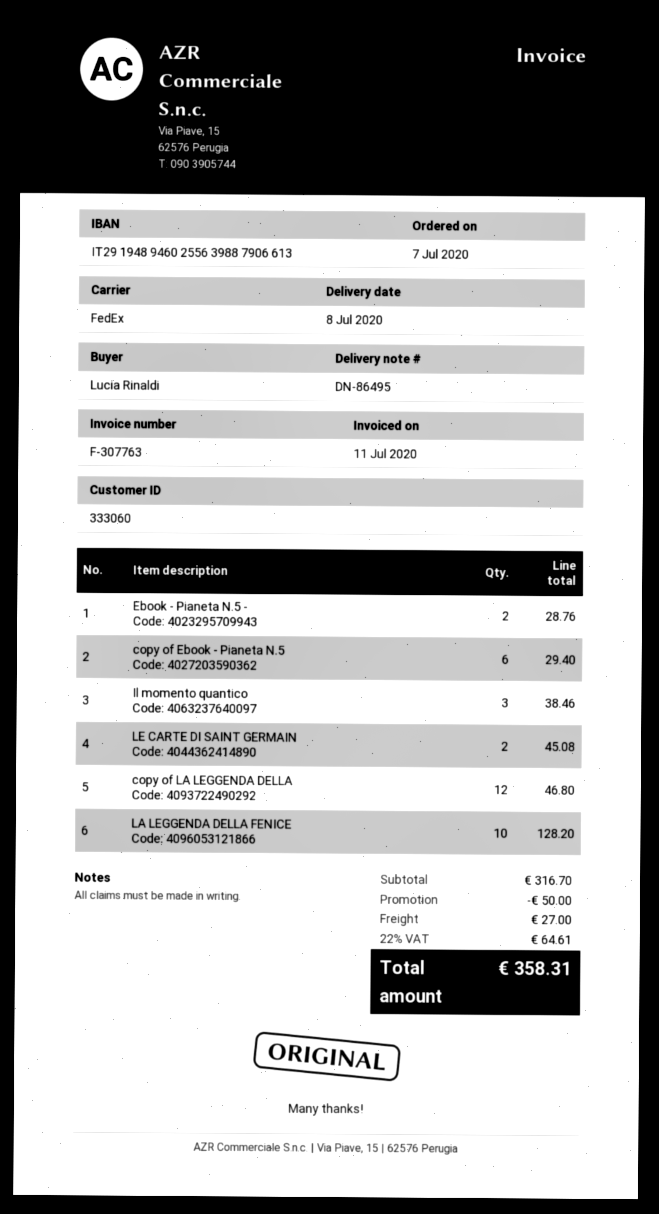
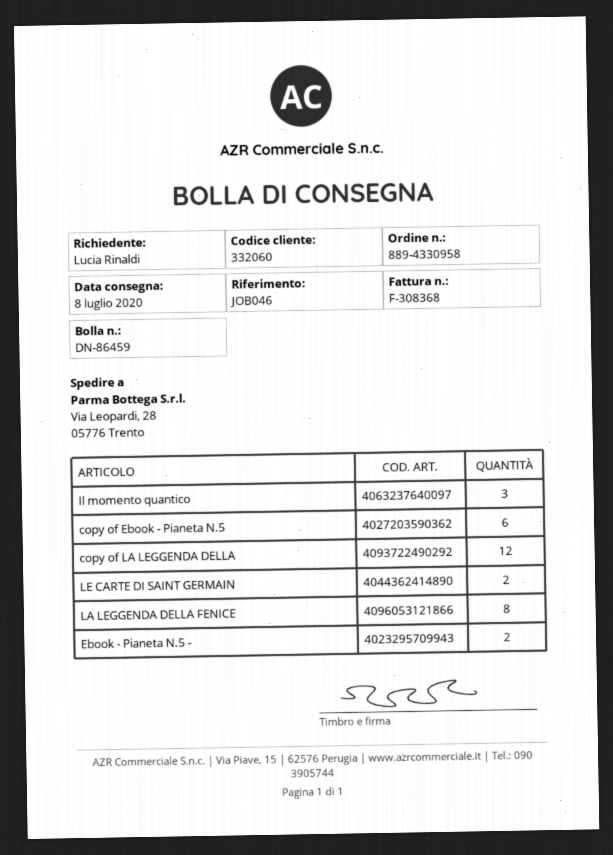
delivery note number: DN-86495 -> DN-86459
invoice number: F-307763 -> F-308368
customer number: 333060 -> 332060
LA LEGGENDA DELLA FENICE: 10 -> 8

